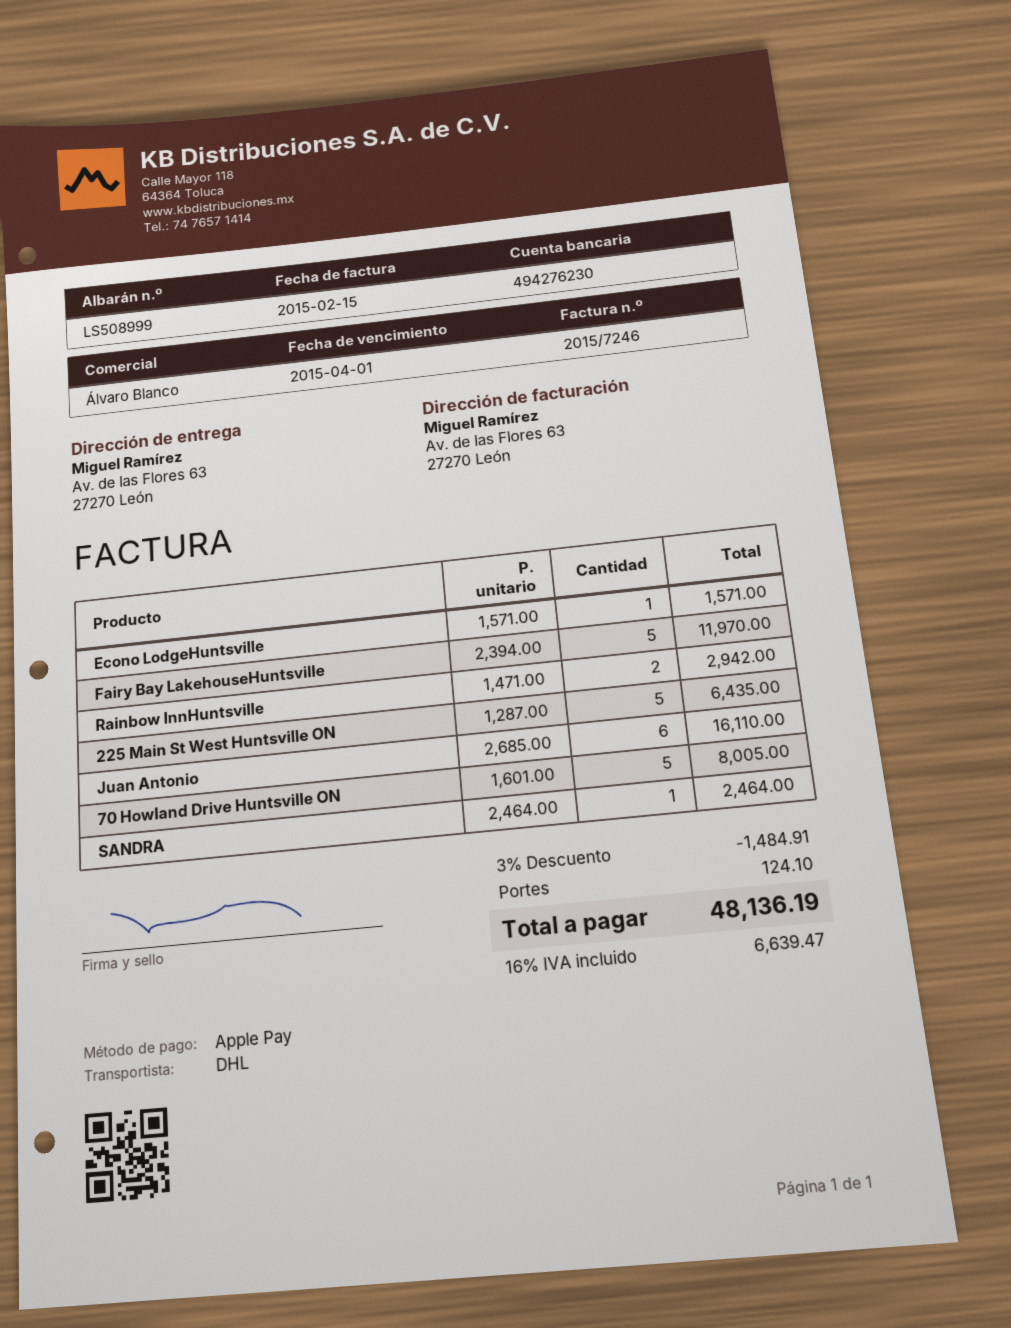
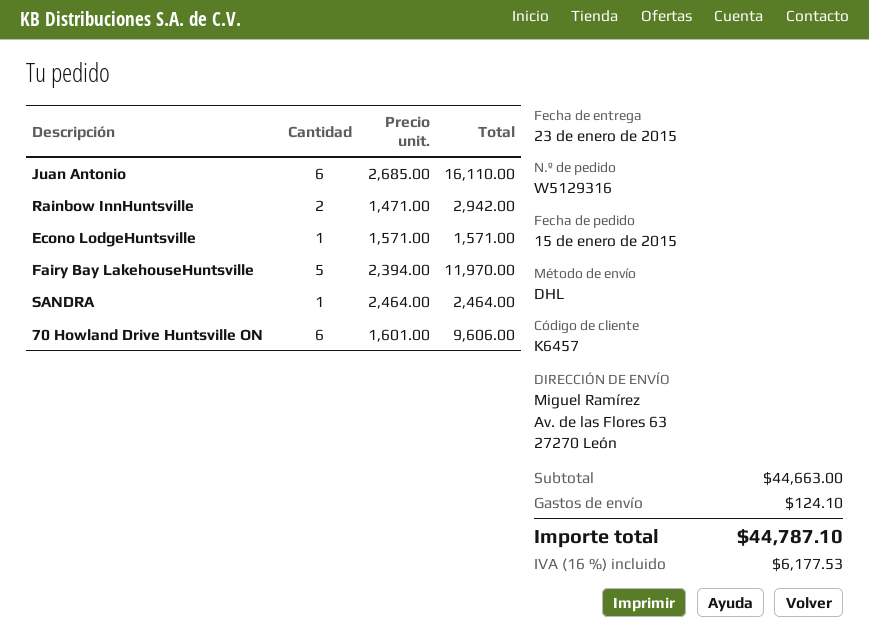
225 Main St West Huntsville ON: 5 x 1287.00 = 6435.00 -> none
70 Howland Drive Huntsville ON: 5 x 1601.00 = 8005.00 -> 6 x 1601.00 = 9606.00
discount: 3% = 1484.91 -> none
tax: 16% = 6639.47 -> 16% = 6177.53
total: 48136.19 -> 44787.10

